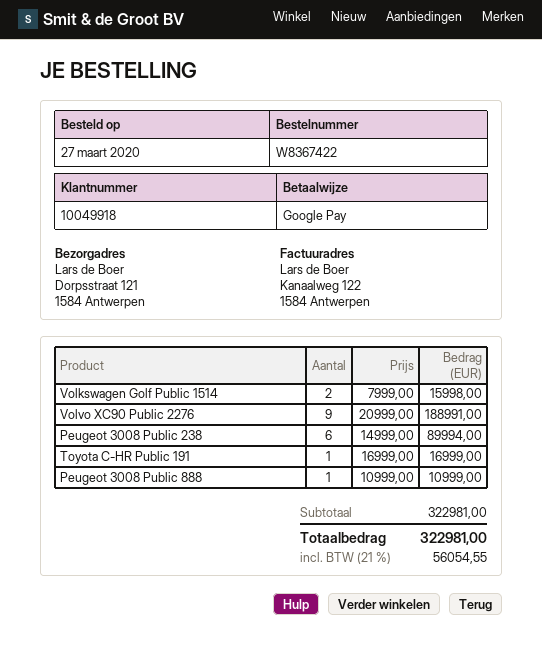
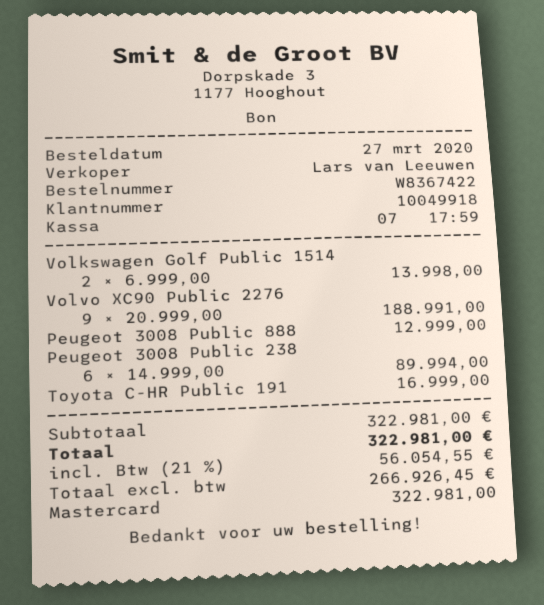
payment method: Google Pay -> Mastercard
Volkswagen Golf Public 1514: 2 x 7999.00 = 15998.00 -> 2 x 6999.00 = 13998.00
Peugeot 3008 Public 888: 1 x 10999.00 = 10999.00 -> 1 x 12999.00 = 12999.00

